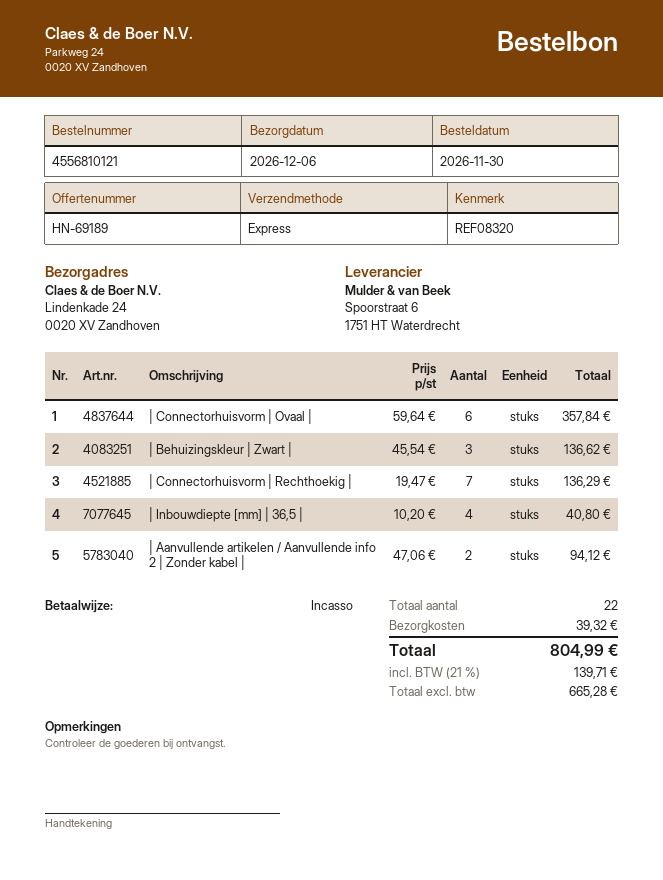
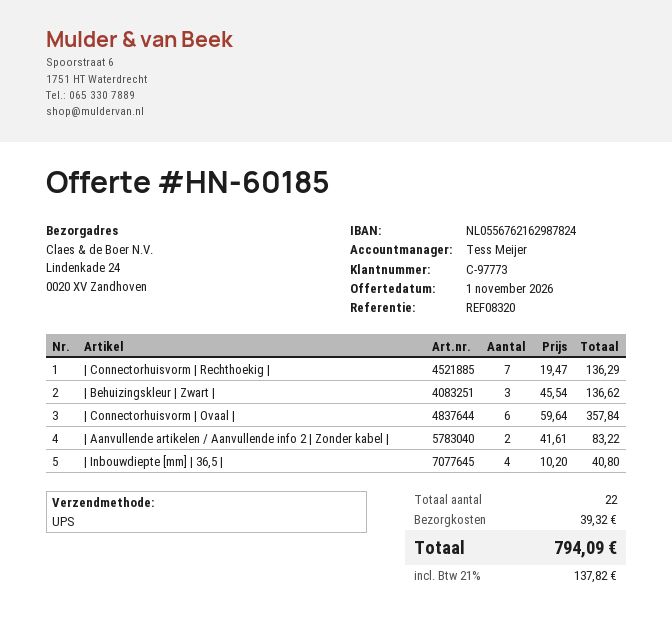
quote number: HN-69189 -> HN-60185
shipping method: express -> UPS
| Aanvullende artikelen / Aanvullende info 2 | Zonder kabel |: 2 x 47.06 = 94.12 -> 2 x 41.61 = 83.22
tax: 21% = 139.71 -> 21% = 137.82
total: 804.99 -> 794.09

